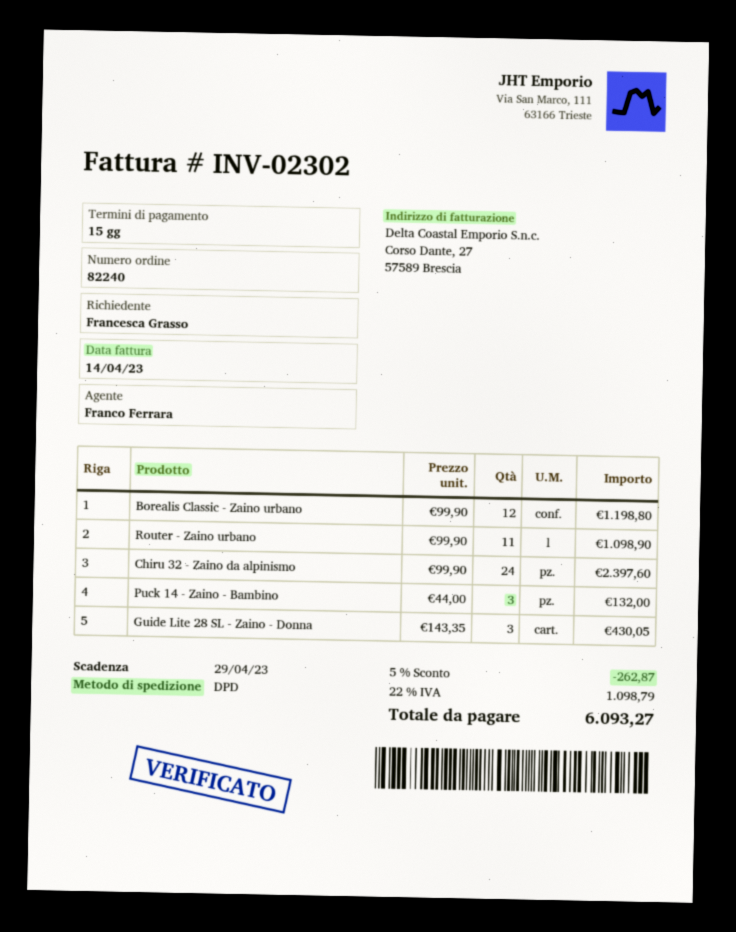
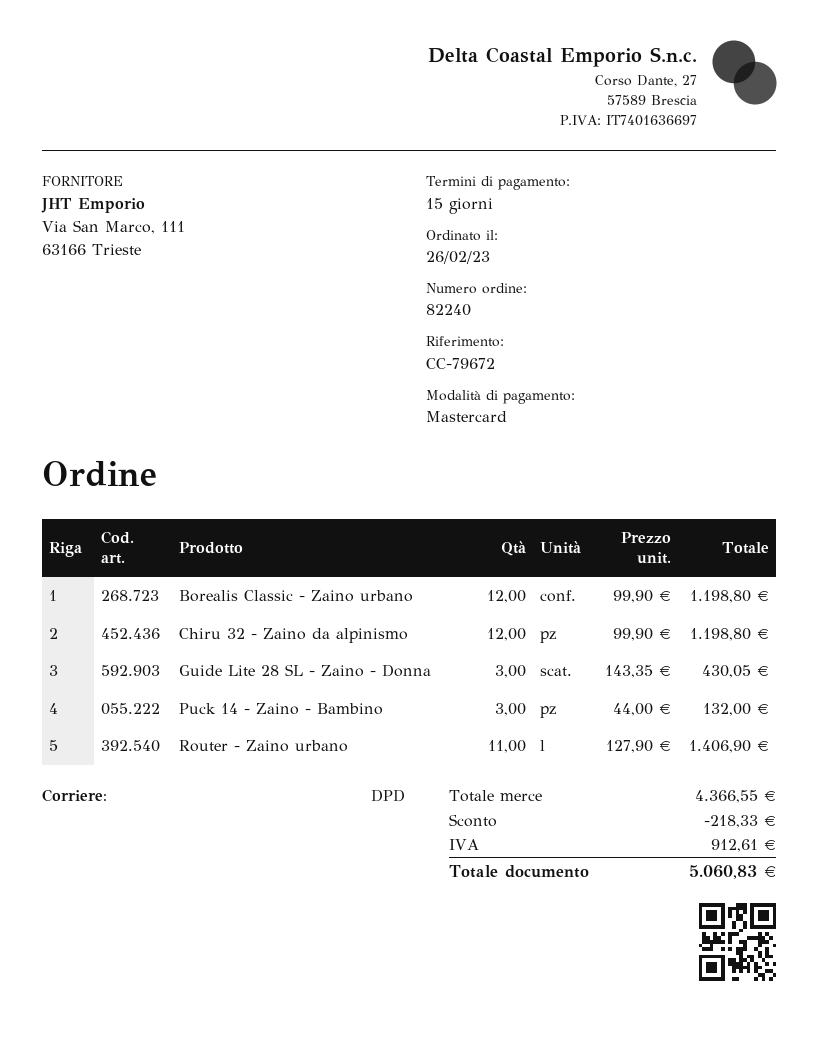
Router - Zaino urbano: 11 x 99.90 = 1098.90 -> 11 x 127.90 = 1406.90
Chiru 32 - Zaino da alpinismo: 24 x 99.90 = 2397.60 -> 12 x 99.90 = 1198.80
discount: 262.87 -> 218.33
tax: 1098.79 -> 912.61
total: 6093.27 -> 5060.83

